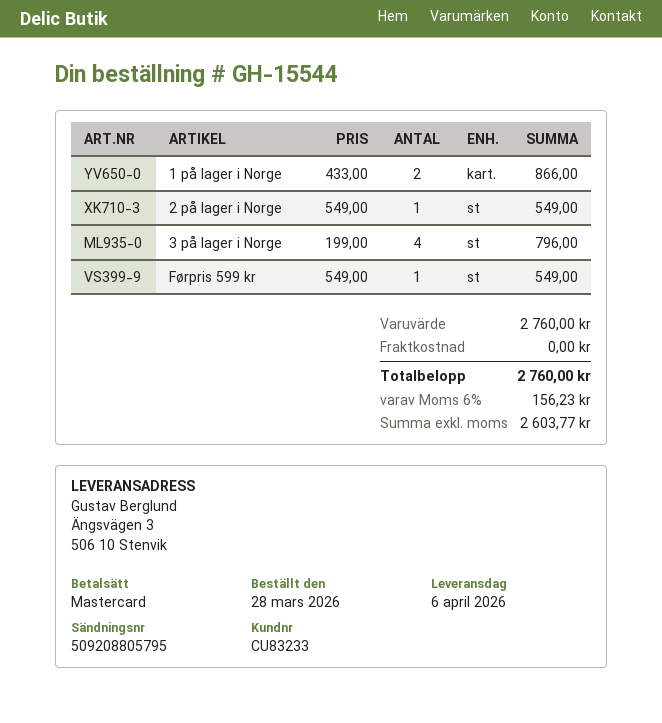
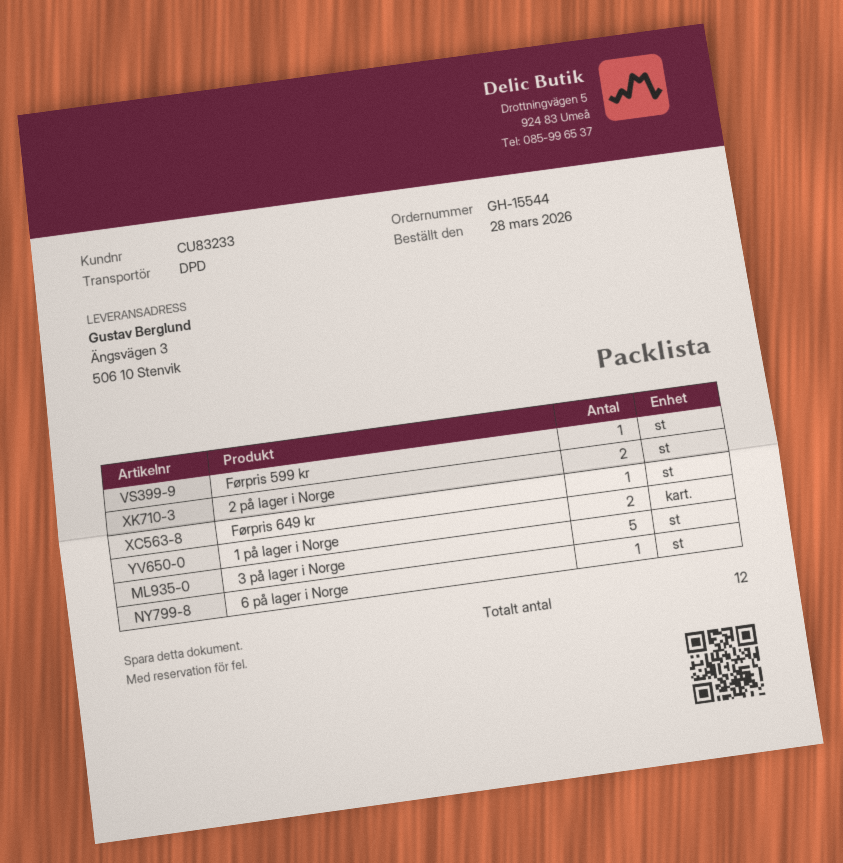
2 på lager i Norge: 1 -> 2
3 på lager i Norge: 4 -> 5
Førpris 649 kr: none -> 1
6 på lager i Norge: none -> 1

